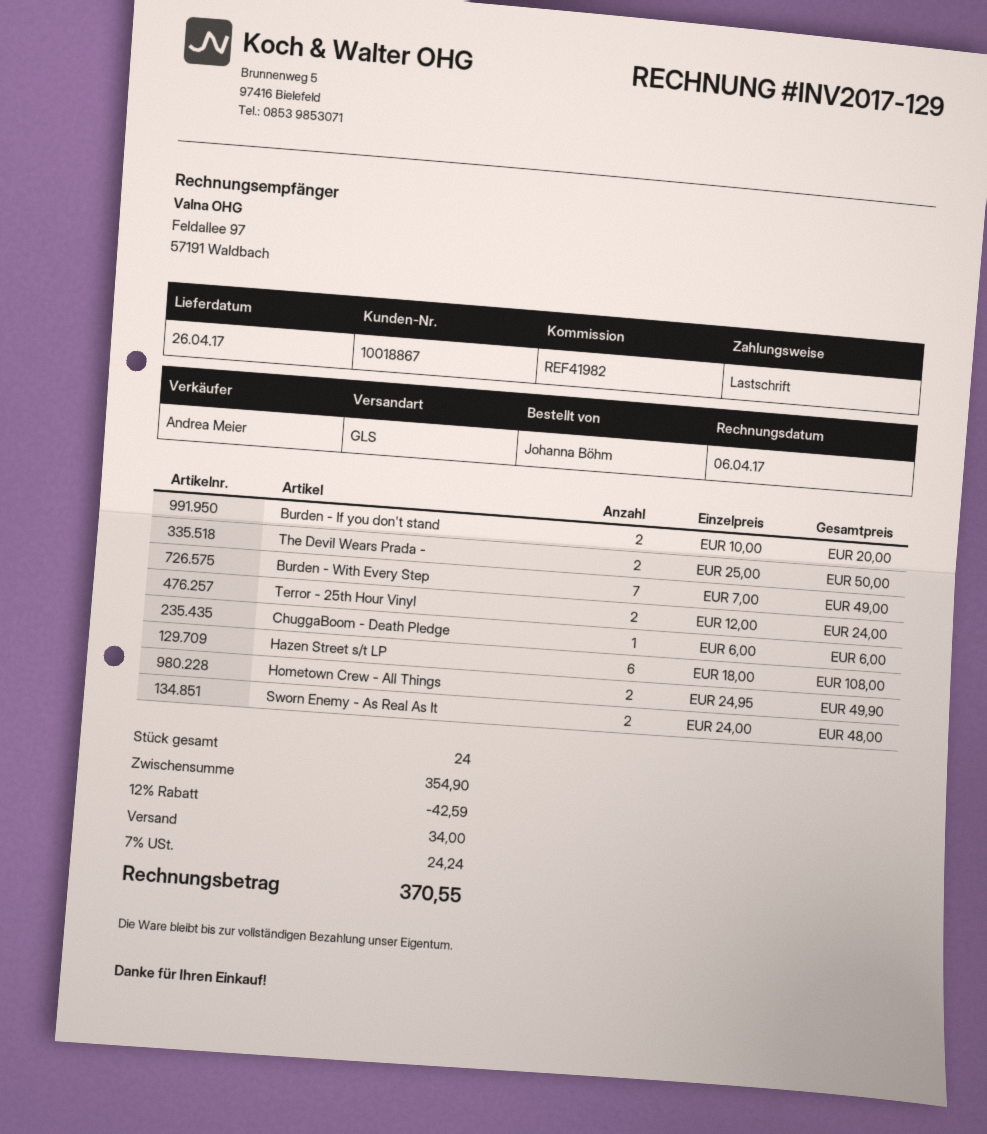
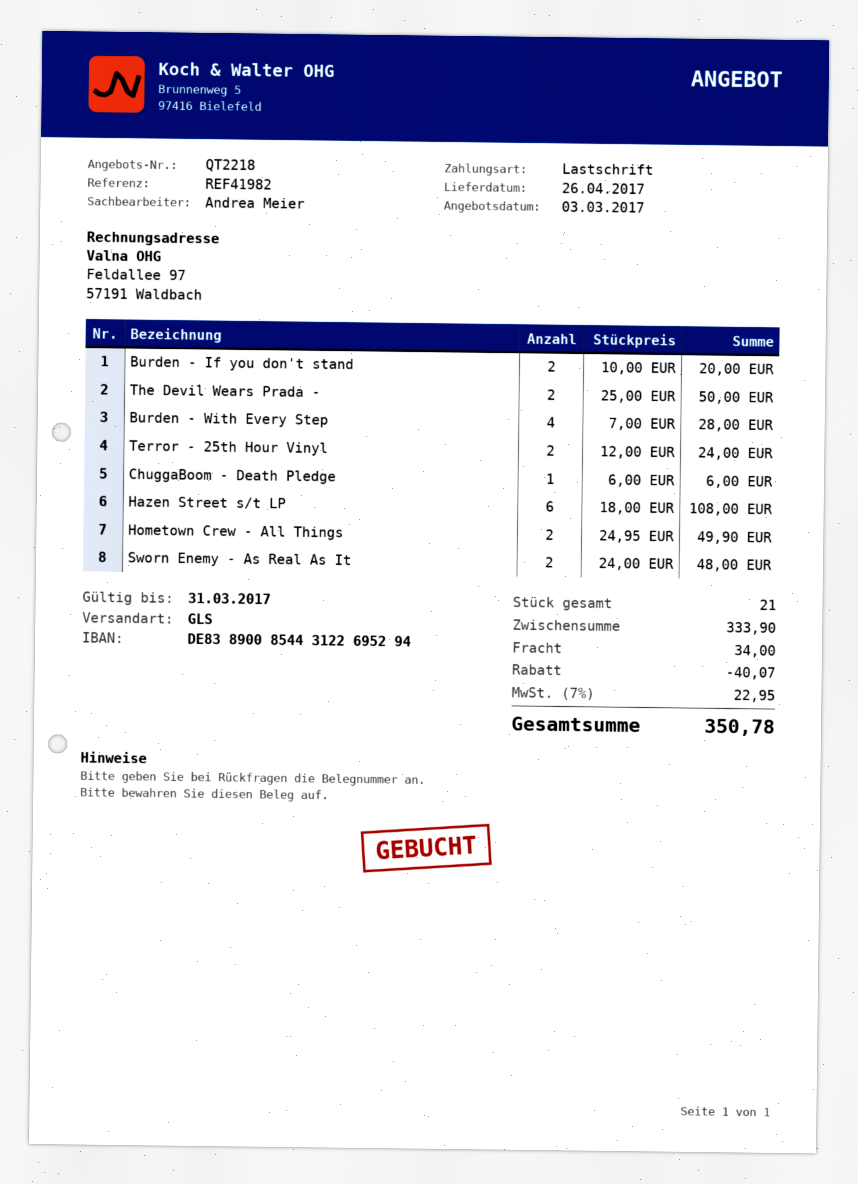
Burden - With Every Step: 7 x 7.00 = 49.00 -> 4 x 7.00 = 28.00
total quantity: 24 -> 21
subtotal: 354.90 -> 333.90
discount: 42.59 -> 40.07
tax: 7% = 24.24 -> 7% = 22.95
total: 370.55 -> 350.78

